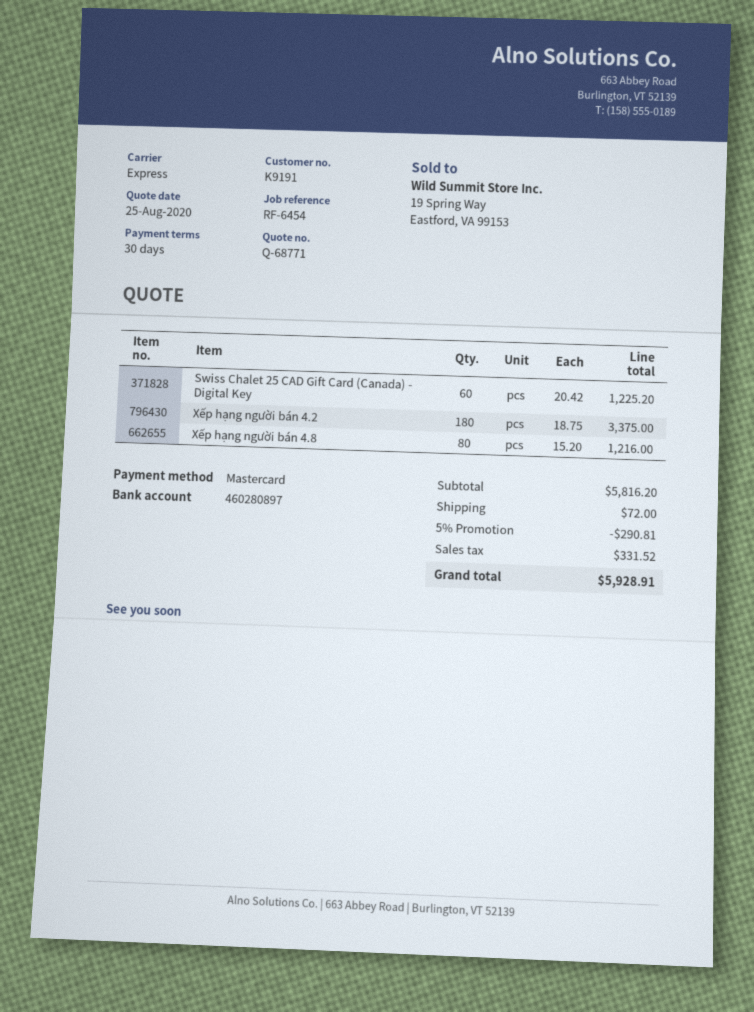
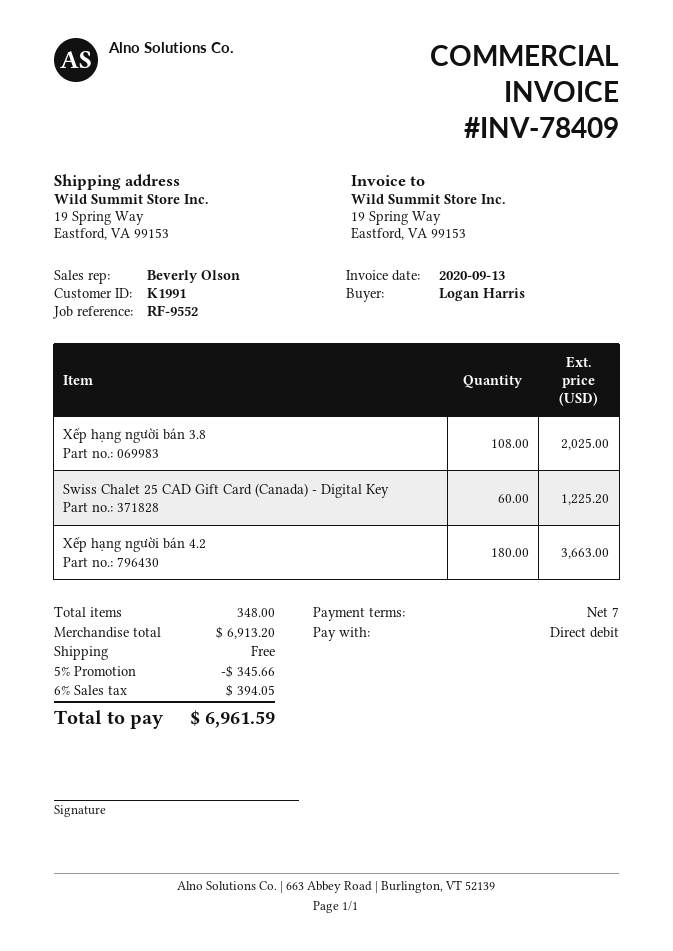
payment terms: 30 days -> 7 days
customer number: K9191 -> K1991
reference: RF-6454 -> RF-9552
payment method: Mastercard -> direct debit
Xếp hạng người bán 4.2: 180 for 3375.00 -> 180 for 3663.00
Xếp hạng người bán 4.8: 80 for 1216.00 -> none
Xếp hạng người bán 3.8: none -> 108 for 2025.00
subtotal: 5816.20 -> 6913.20
discount: 5% = 290.81 -> 5% = 345.66
shipping: 72.00 -> 0.00
tax: 331.52 -> 394.05
total: 5928.91 -> 6961.59

